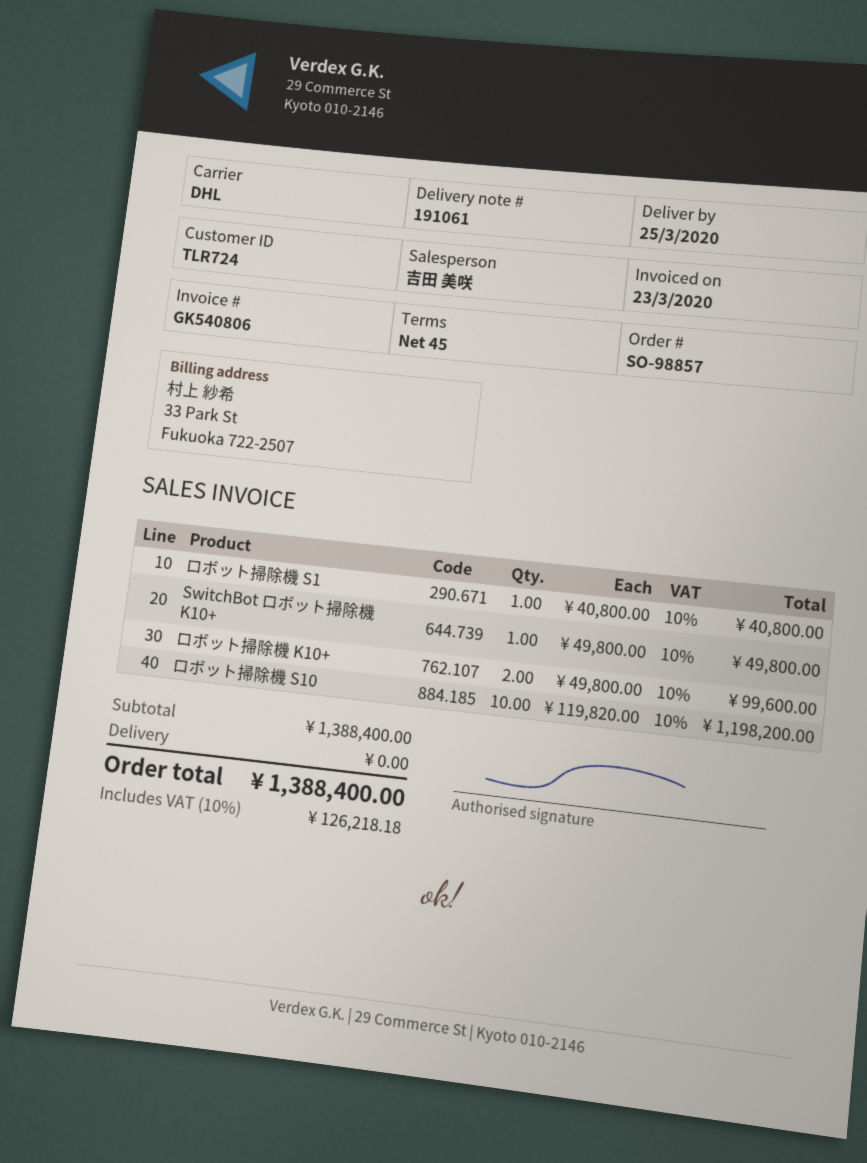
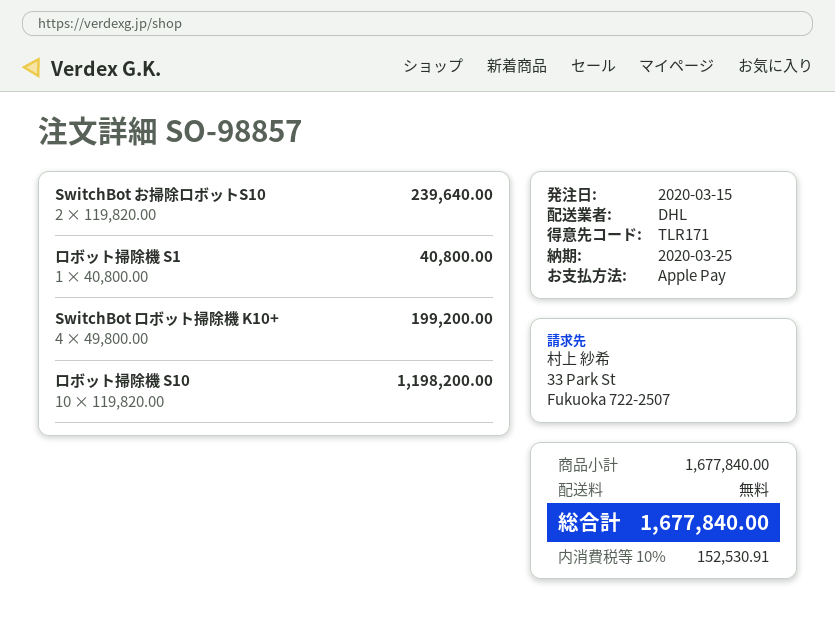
customer number: TLR724 -> TLR171
SwitchBot ロボット掃除機 K10+: 1 x 49800.00 = 49800.00 -> 4 x 49800.00 = 199200.00
ロボット掃除機 K10+: 2 x 49800.00 = 99600.00 -> none
SwitchBot お掃除ロボットS10: none -> 2 x 119820.00 = 239640.00
subtotal: 1388400.00 -> 1677840.00
tax: 10% = 126218.18 -> 10% = 152530.91
total: 1388400.00 -> 1677840.00

